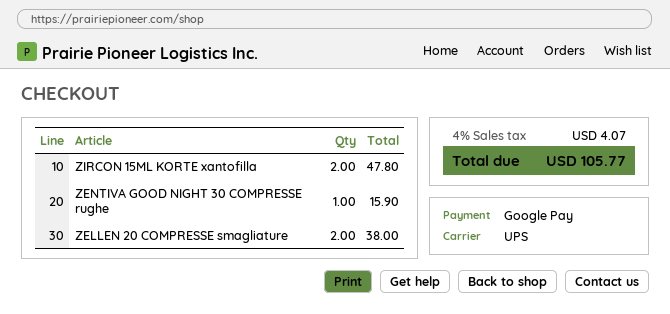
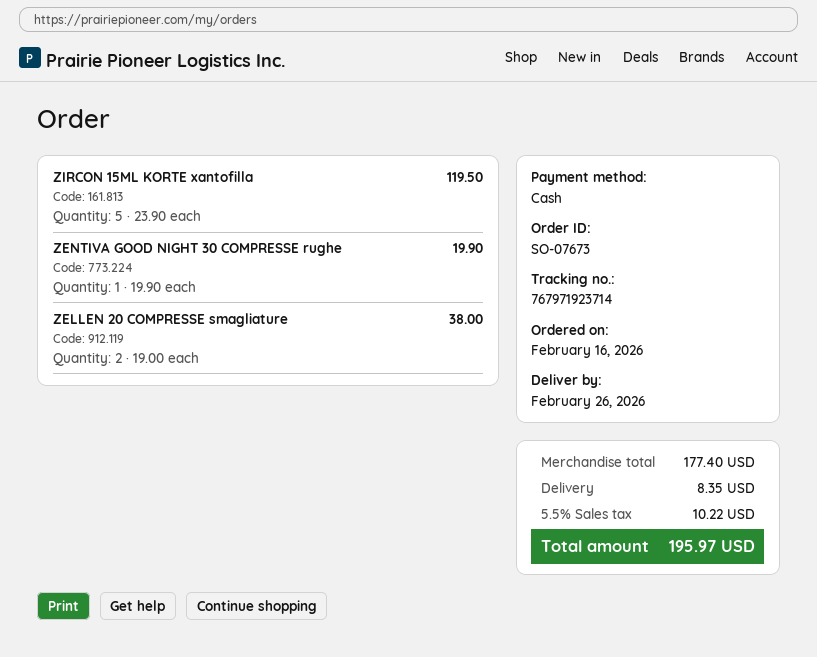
payment method: Google Pay -> cash
ZIRCON 15ML KORTE xantofilla: 2 for 47.80 -> 5 for 119.50
ZENTIVA GOOD NIGHT 30 COMPRESSE rughe: 1 for 15.90 -> 1 for 19.90
shipping: none -> 8.35
tax: 4% = 4.07 -> 5.5% = 10.22
total: 105.77 -> 195.97

